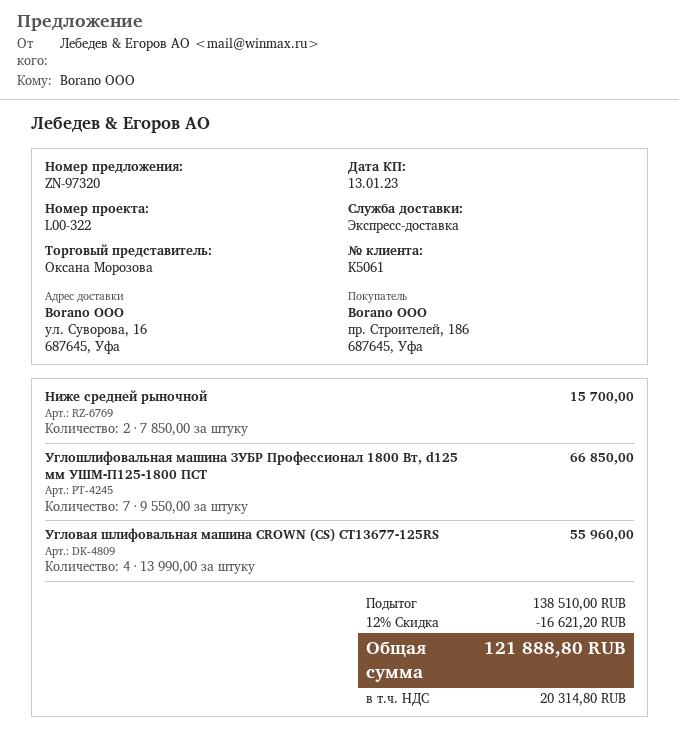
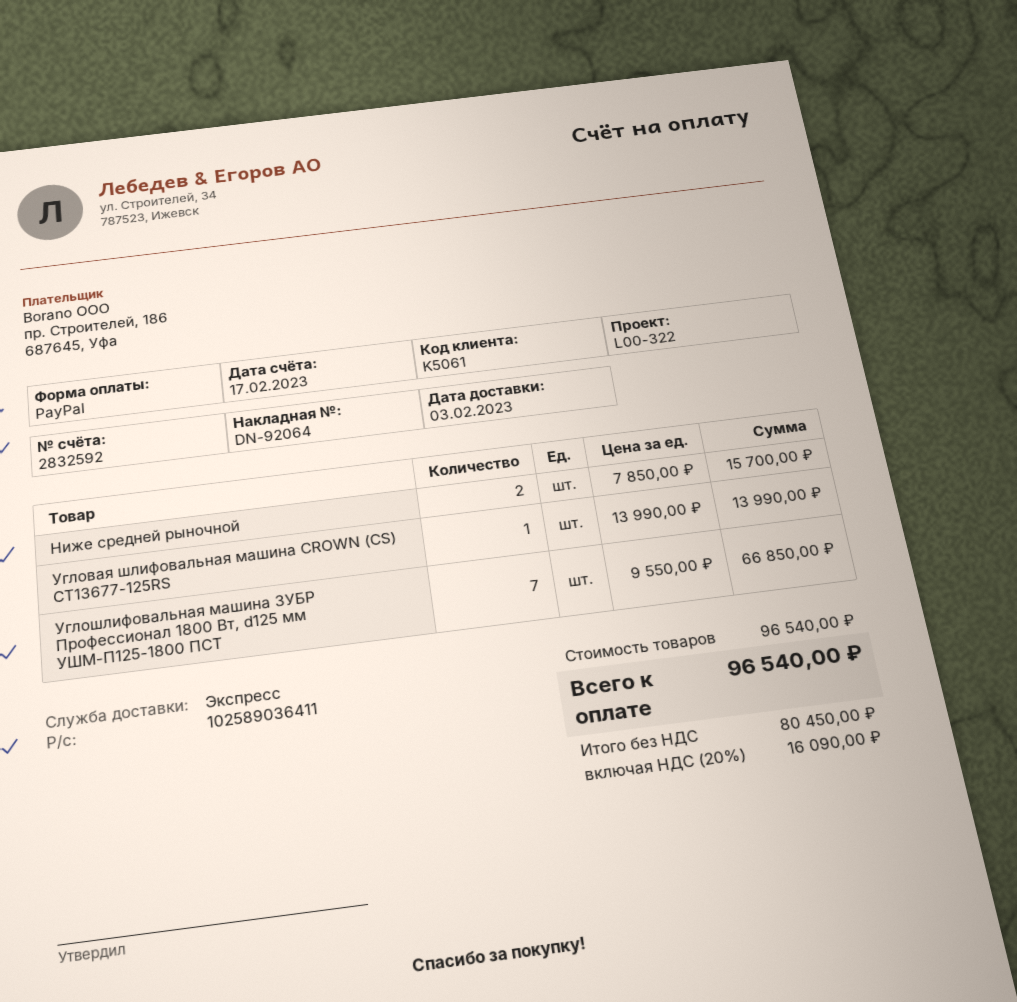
Угловая шлифовальная машина CROWN (CS) CT13677-125RS: 4 x 13990.00 = 55960.00 -> 1 x 13990.00 = 13990.00
subtotal: 138510.00 -> 96540.00
discount: 12% = 16621.20 -> none
tax: 20314.80 -> 16090.00
total: 121888.80 -> 96540.00

